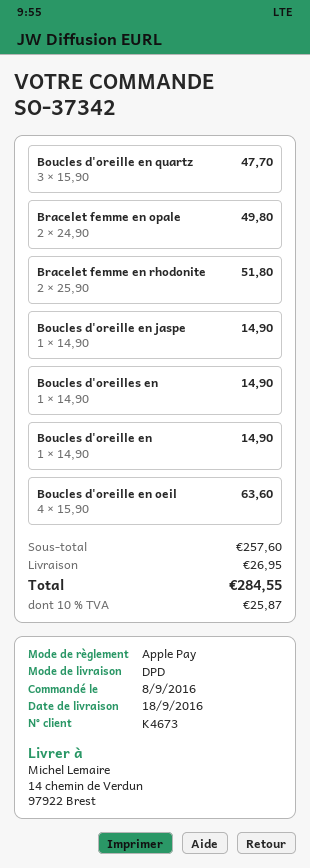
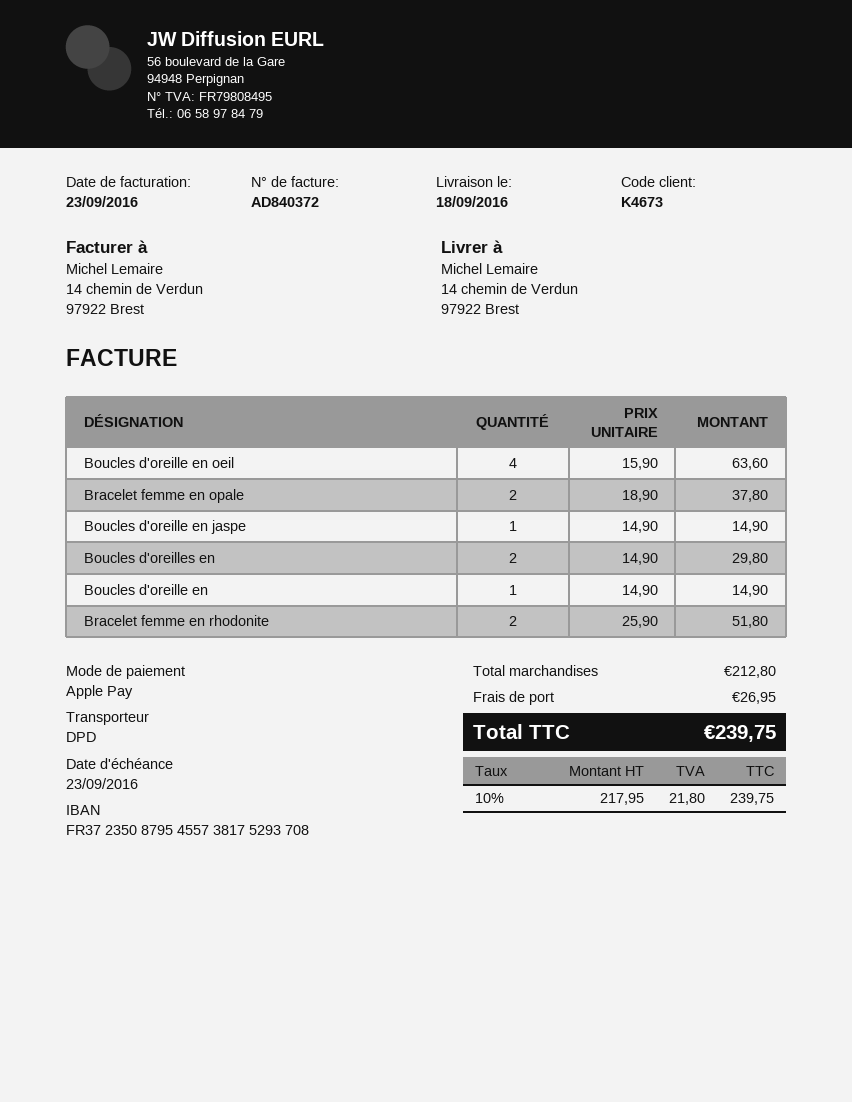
Boucles d'oreille en quartz: 3 x 15.90 = 47.70 -> none
Bracelet femme en opale: 2 x 24.90 = 49.80 -> 2 x 18.90 = 37.80
Boucles d'oreilles en: 1 x 14.90 = 14.90 -> 2 x 14.90 = 29.80
subtotal: 257.60 -> 212.80
tax: 10% = 25.87 -> 10% = 21.80
total: 284.55 -> 239.75

